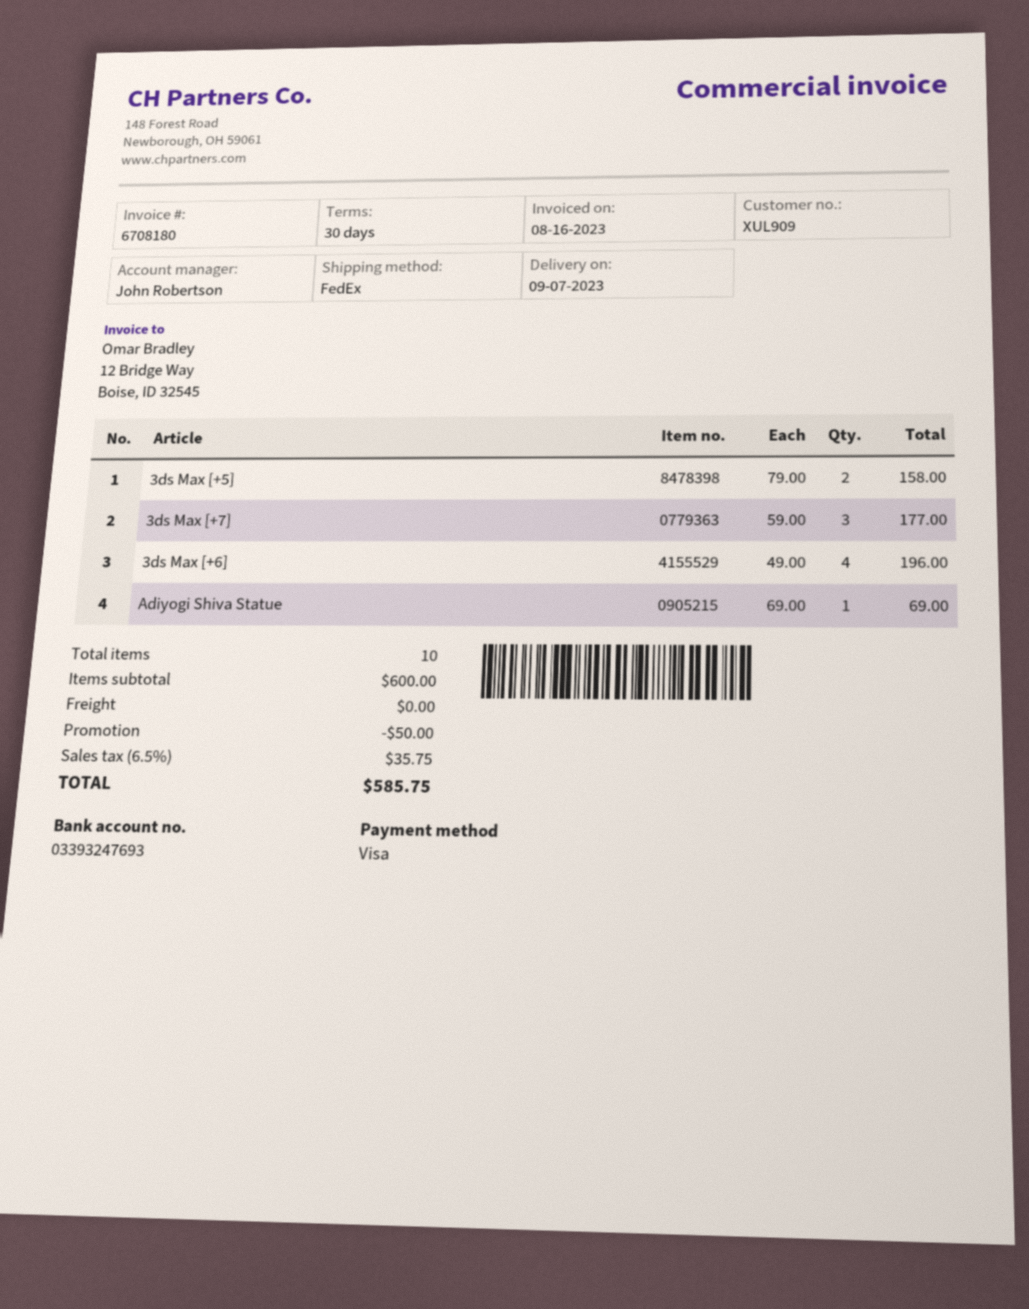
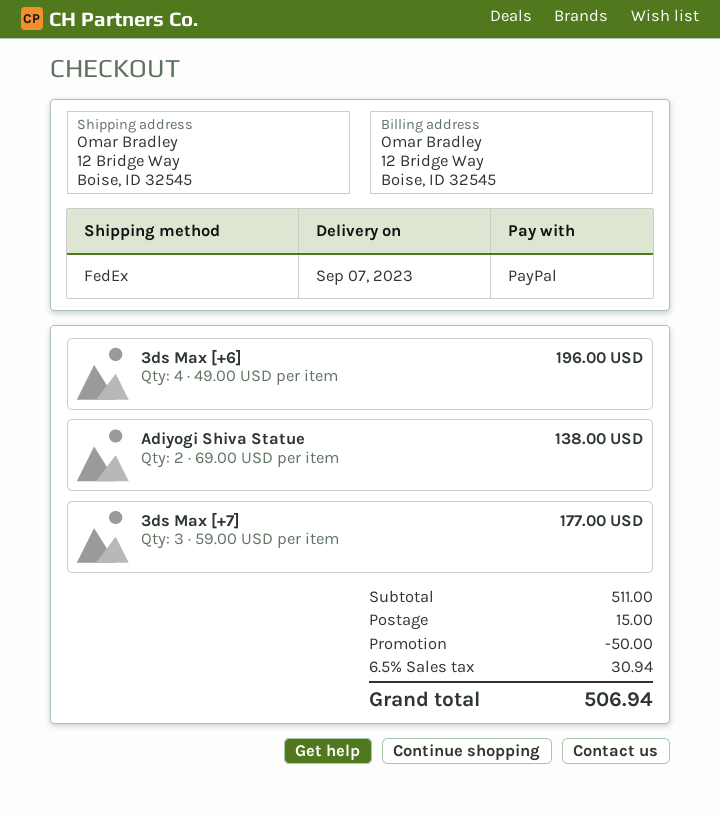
payment method: Visa -> PayPal
3ds Max [+5]: 2 x 79.00 = 158.00 -> none
Adiyogi Shiva Statue: 1 x 69.00 = 69.00 -> 2 x 69.00 = 138.00
subtotal: 600.00 -> 511.00
shipping: 0.00 -> 15.00
tax: 6.5% = 35.75 -> 6.5% = 30.94
total: 585.75 -> 506.94

